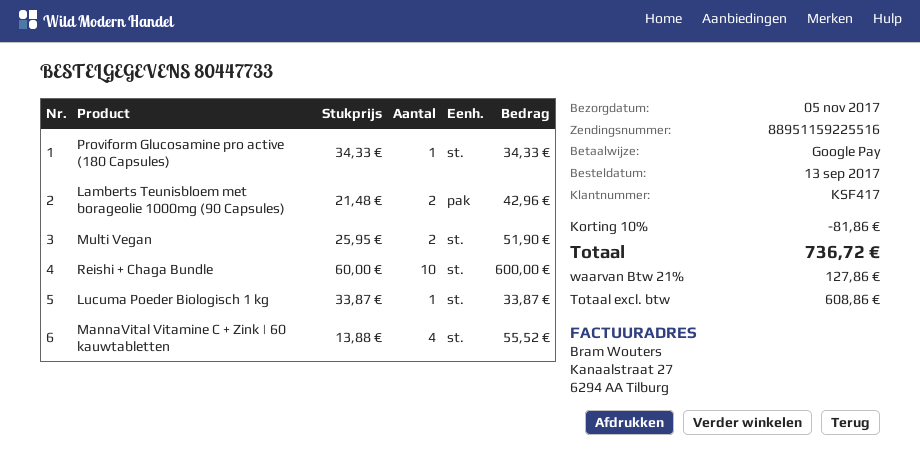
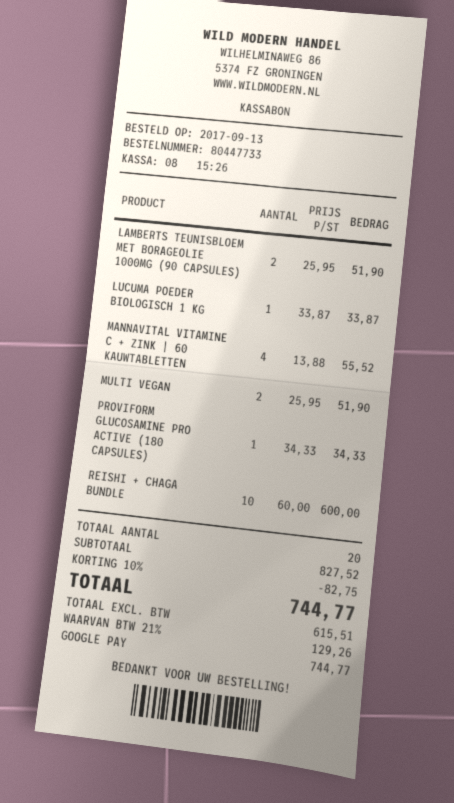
Lamberts Teunisbloem met borageolie 1000mg (90 Capsules): 2 x 21.48 = 42.96 -> 2 x 25.95 = 51.90
discount: 10% = 81.86 -> 10% = 82.75
net: 608.86 -> 615.51
tax: 21% = 127.86 -> 21% = 129.26
total: 736.72 -> 744.77

